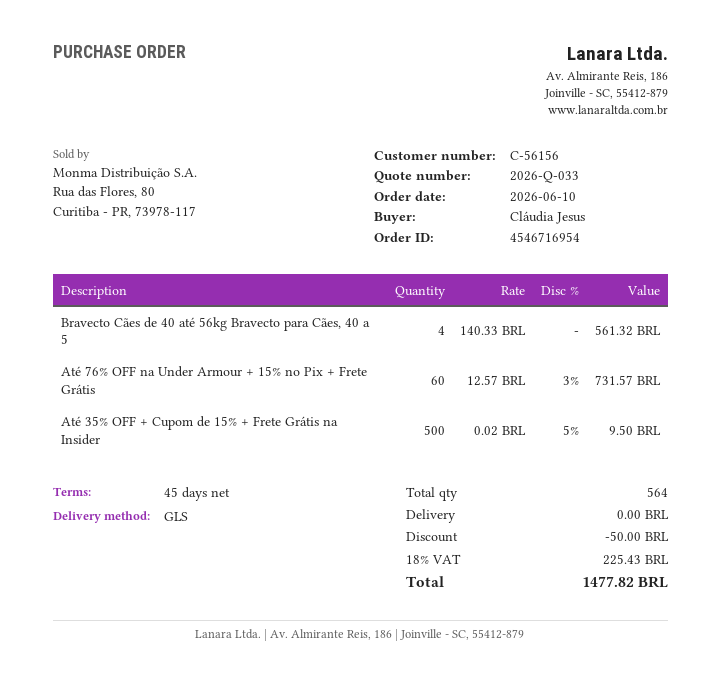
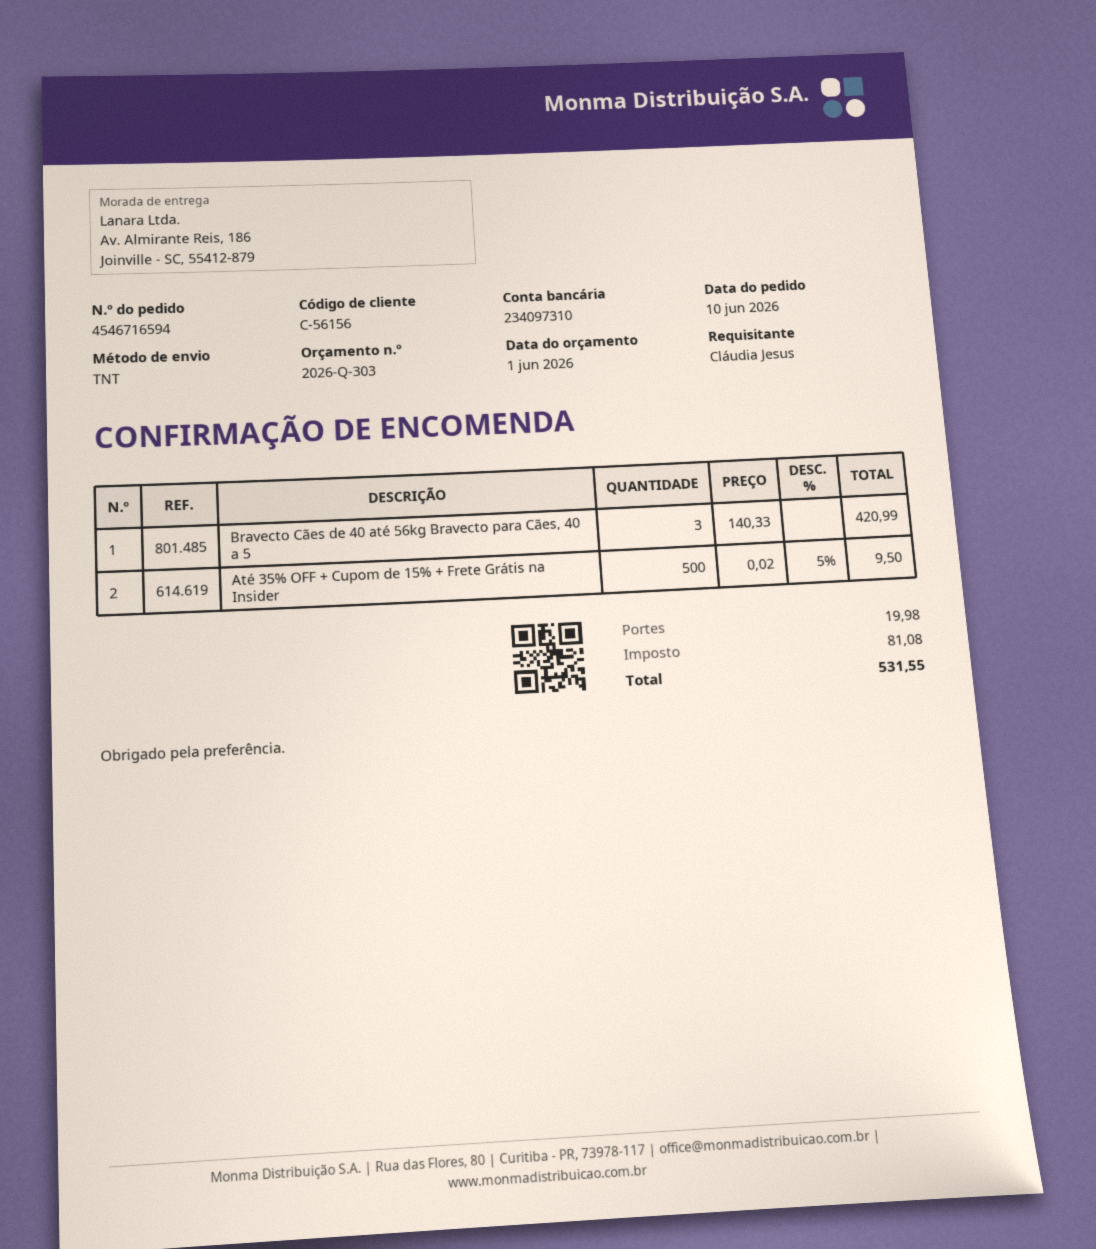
quote number: 2026-Q-033 -> 2026-Q-303
order number: 4546716954 -> 4546716594
shipping method: GLS -> TNT
Bravecto Cães de 40 até 56kg Bravecto para Cães, 40 a 5: 4 x 140.33 = 561.32 -> 3 x 140.33 = 420.99
Até 76% OFF na Under Armour + 15% no Pix + Frete Grátis: 60 x 12.57 - 3% = 731.57 -> none
discount: 50.00 -> none
shipping: 0.00 -> 19.98
tax: 225.43 -> 81.08
total: 1477.82 -> 531.55

